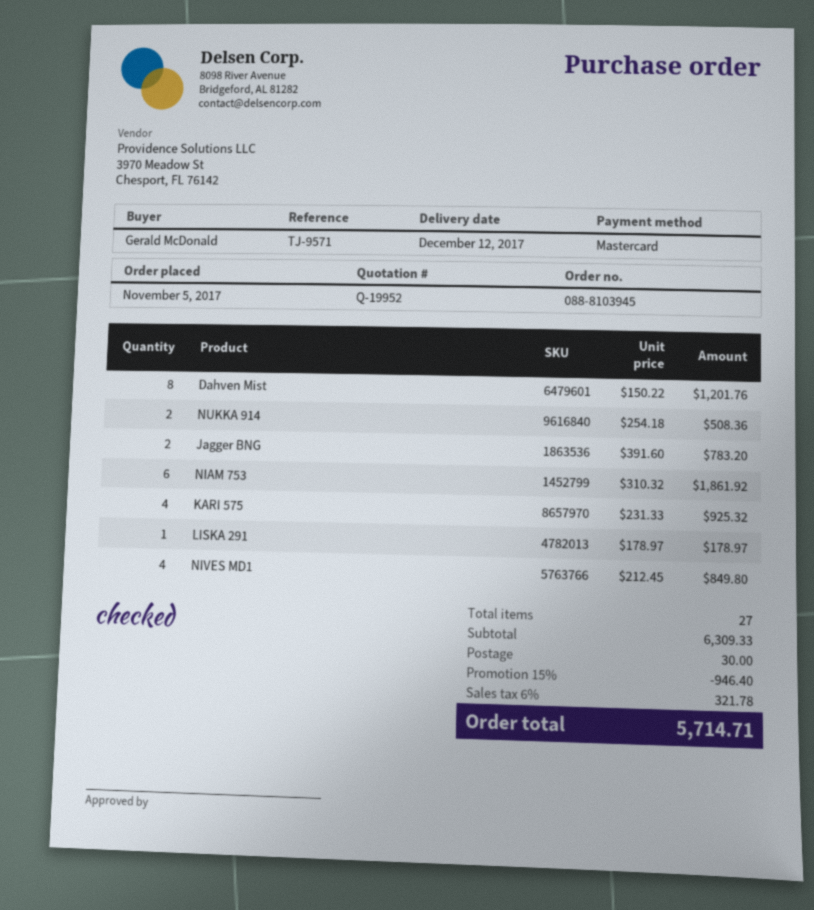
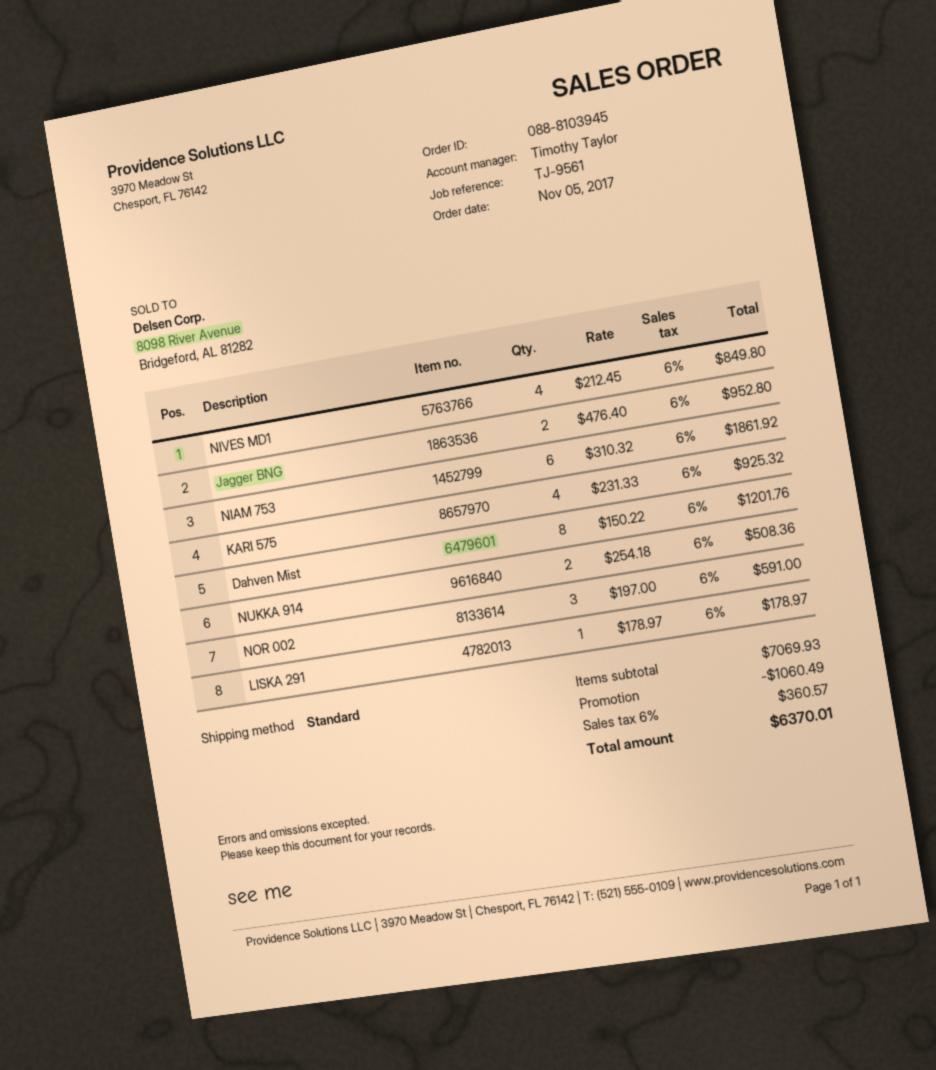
reference: TJ-9571 -> TJ-9561
Jagger BNG: 2 x 391.60 = 783.20 -> 2 x 476.40 = 952.80
NOR 002: none -> 3 x 197.00 = 591.00
subtotal: 6309.33 -> 7069.93
discount: 946.40 -> 1060.49
shipping: 30.00 -> none
tax: 6% = 321.78 -> 6% = 360.57
total: 5714.71 -> 6370.01

